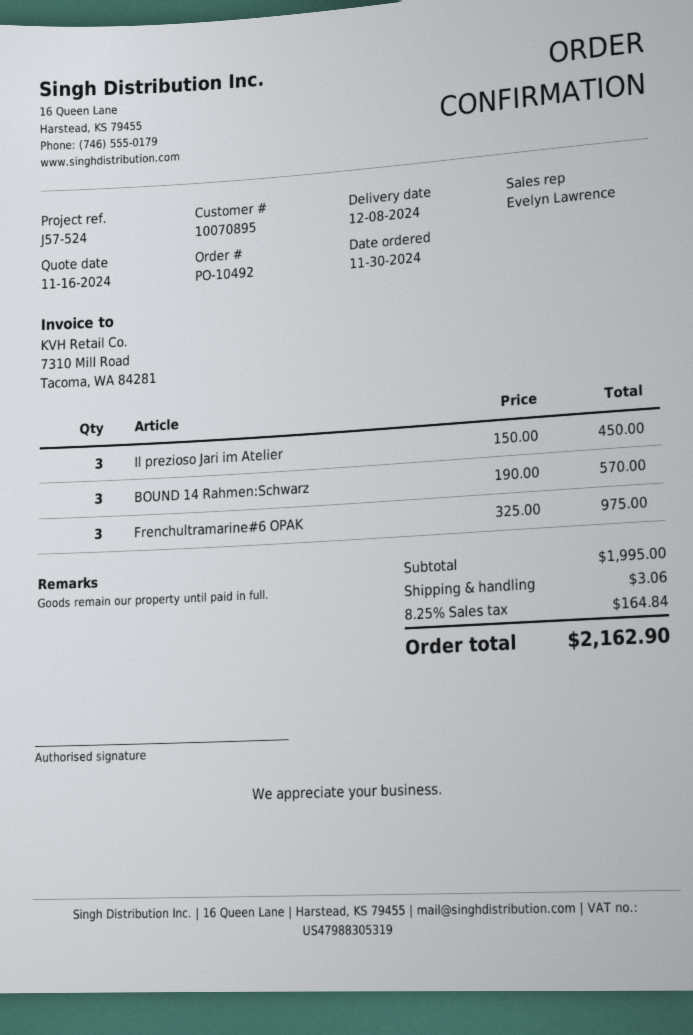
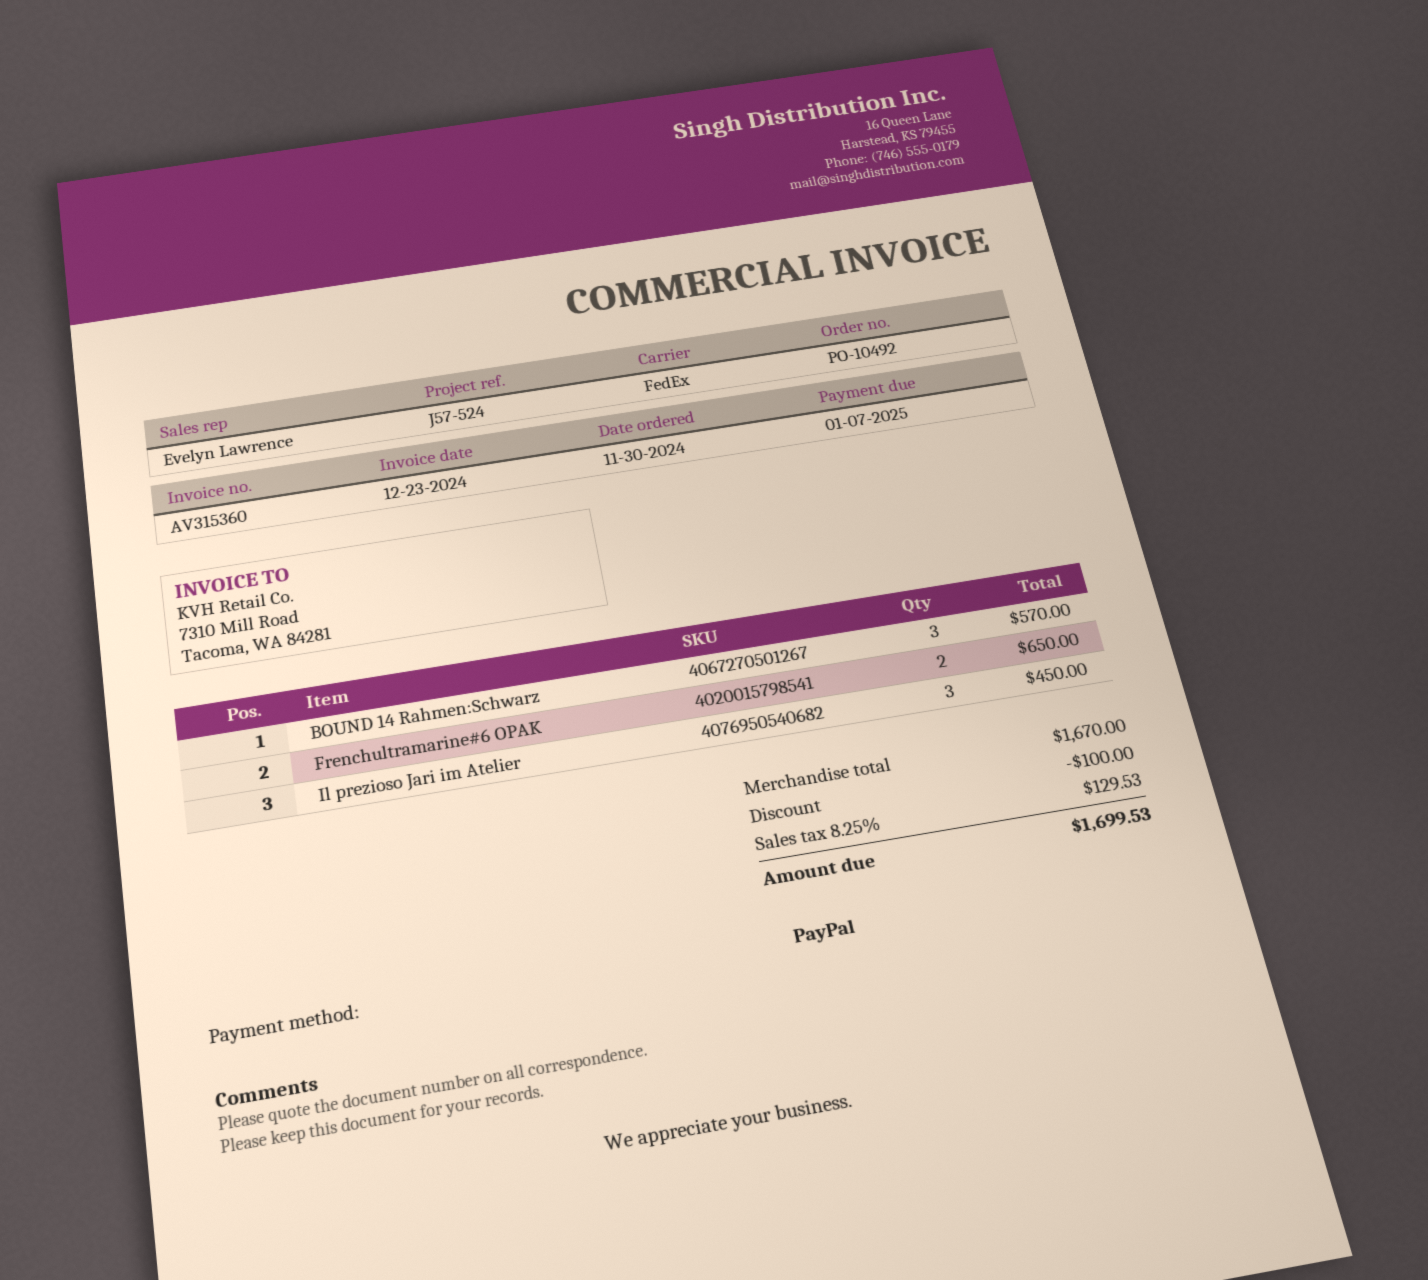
Frenchultramarine#6 OPAK: 3 for 975.00 -> 2 for 650.00
subtotal: 1995.00 -> 1670.00
discount: none -> 100.00
shipping: 3.06 -> none
tax: 8.25% = 164.84 -> 8.25% = 129.53
total: 2162.90 -> 1699.53

